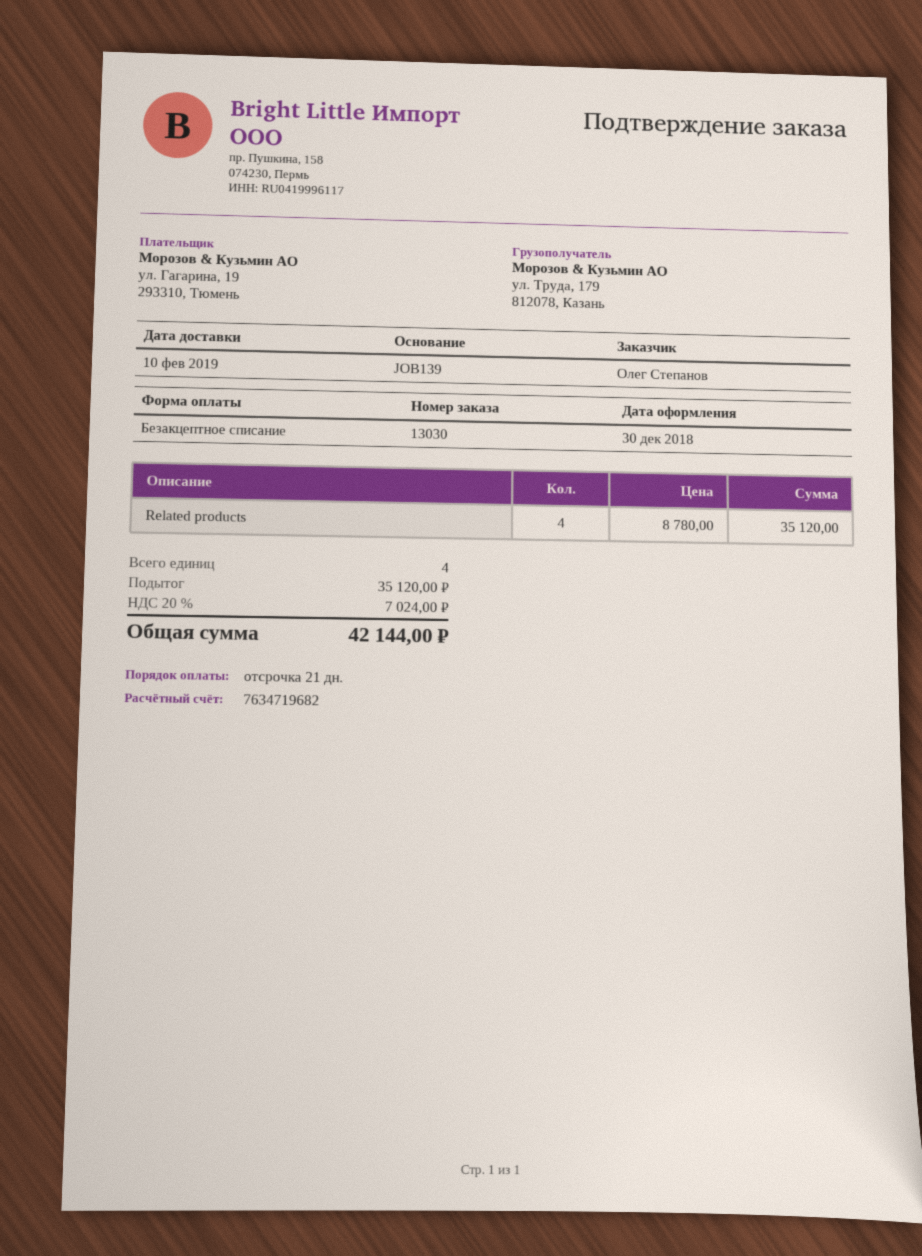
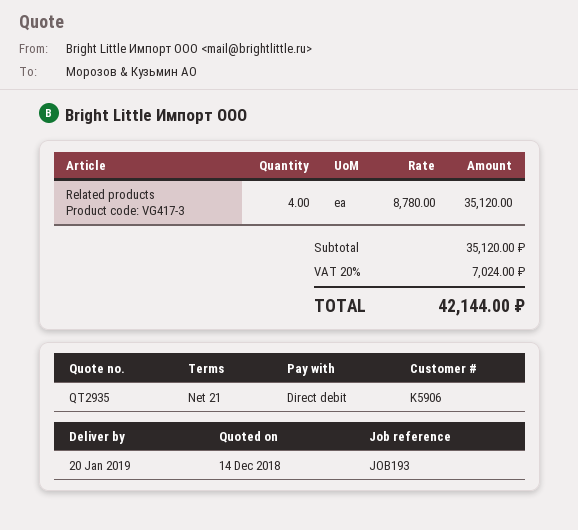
delivery date: 2019-02-10 -> 2019-01-20
reference: JOB139 -> JOB193

